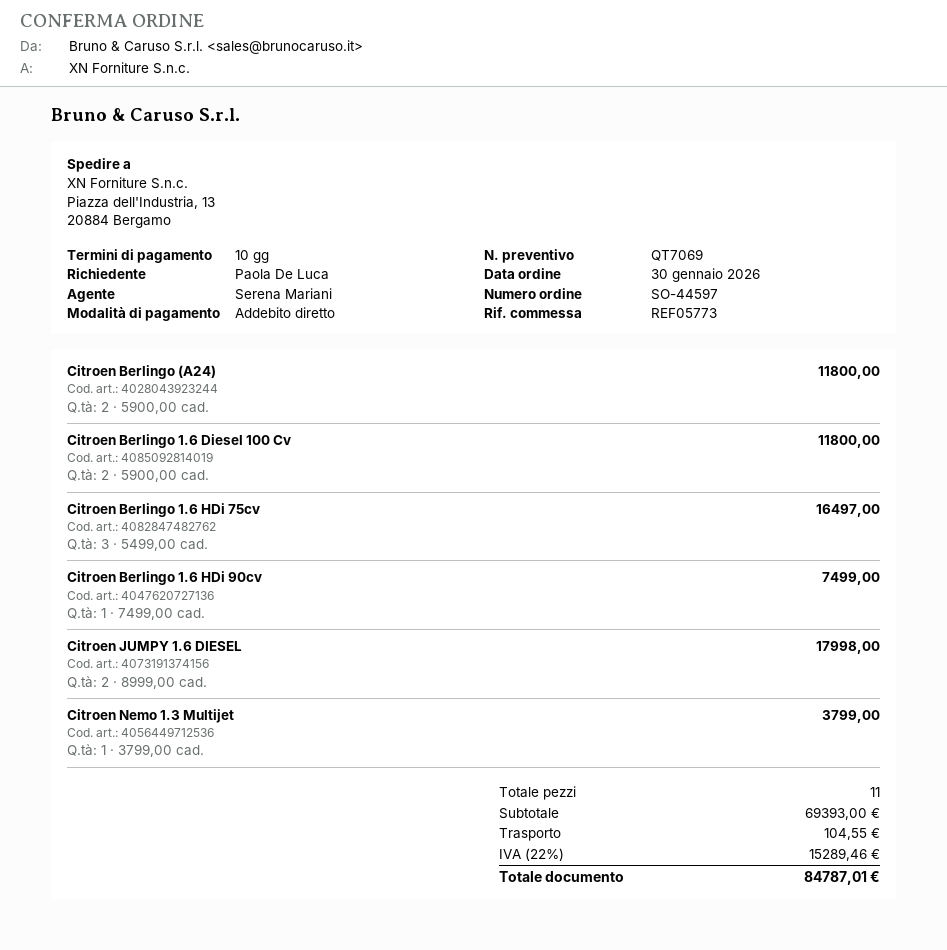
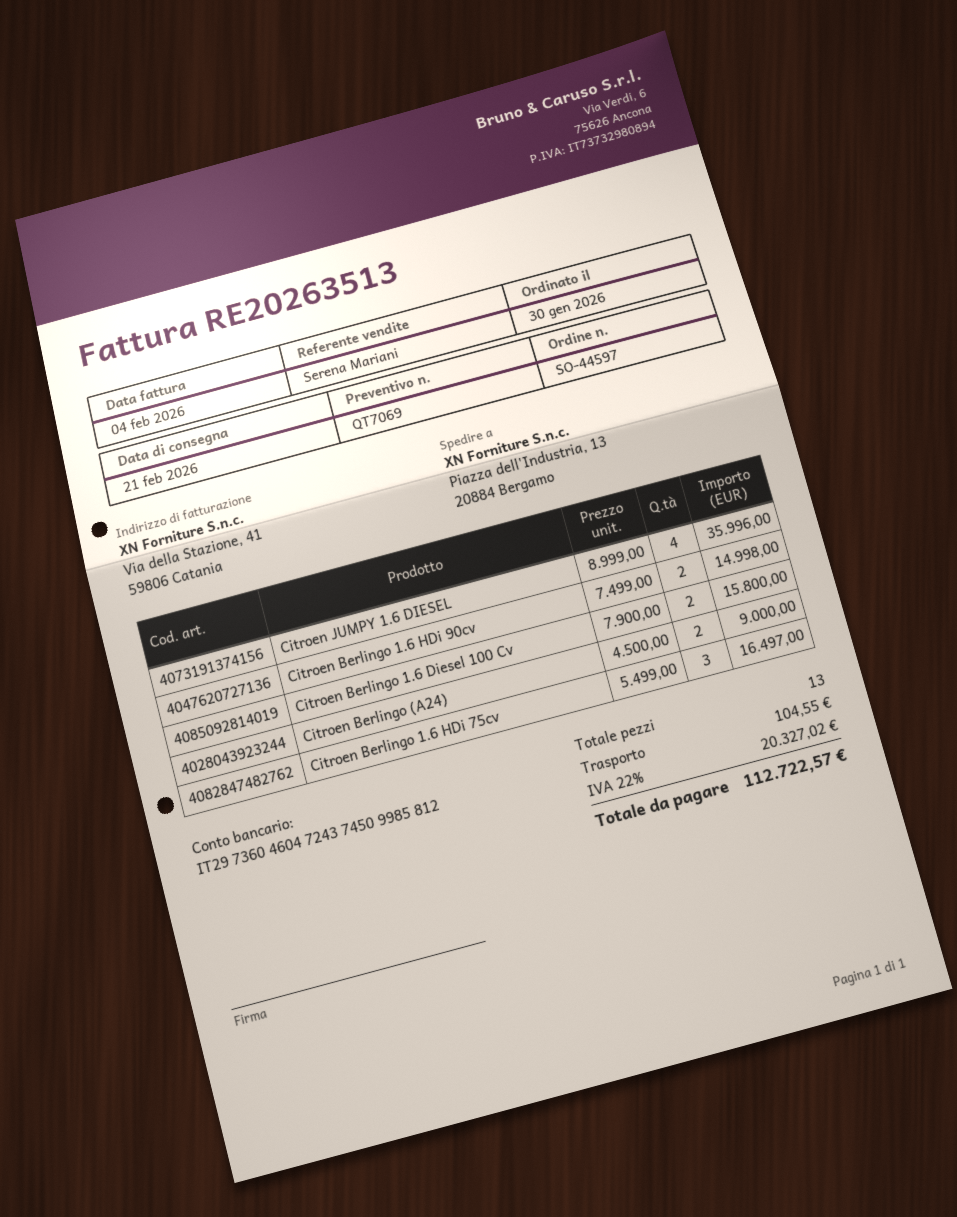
Citroen Berlingo (A24): 2 x 5900.00 = 11800.00 -> 2 x 4500.00 = 9000.00
Citroen Berlingo 1.6 Diesel 100 Cv: 2 x 5900.00 = 11800.00 -> 2 x 7900.00 = 15800.00
Citroen Berlingo 1.6 HDi 90cv: 1 x 7499.00 = 7499.00 -> 2 x 7499.00 = 14998.00
Citroen JUMPY 1.6 DIESEL: 2 x 8999.00 = 17998.00 -> 4 x 8999.00 = 35996.00
Citroen Nemo 1.3 Multijet: 1 x 3799.00 = 3799.00 -> none
total quantity: 11 -> 13
tax: 22% = 15289.46 -> 22% = 20327.02
total: 84787.01 -> 112722.57

